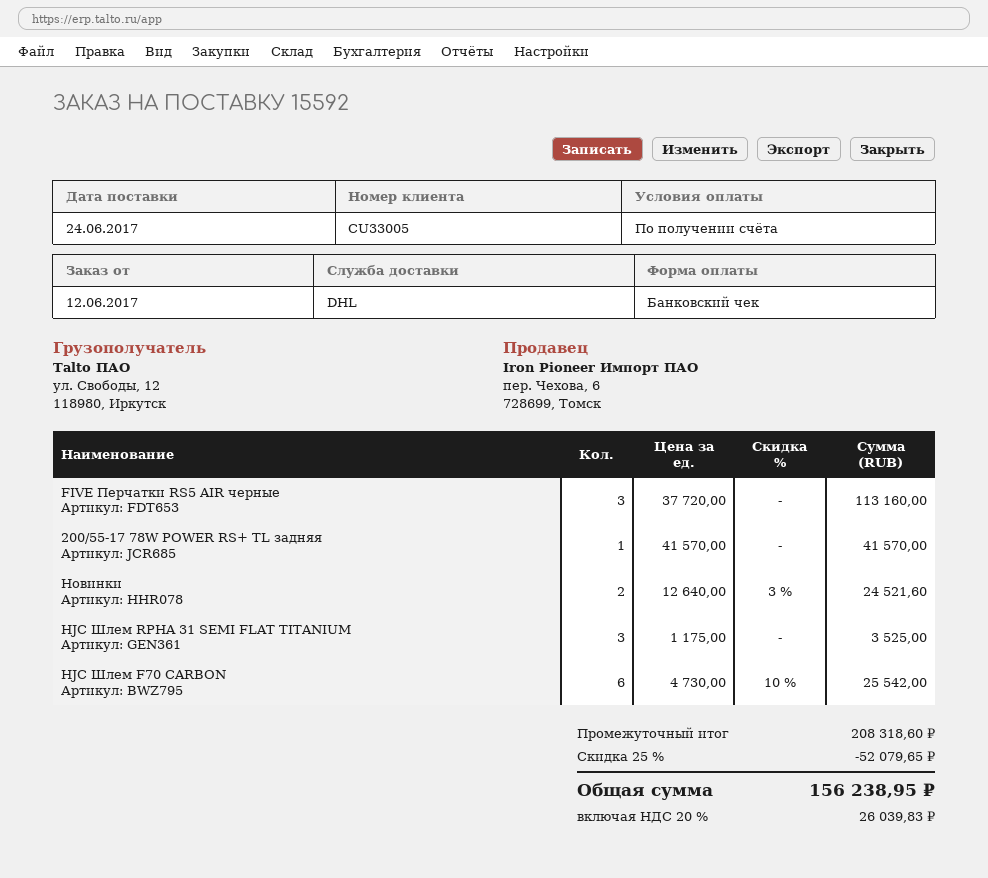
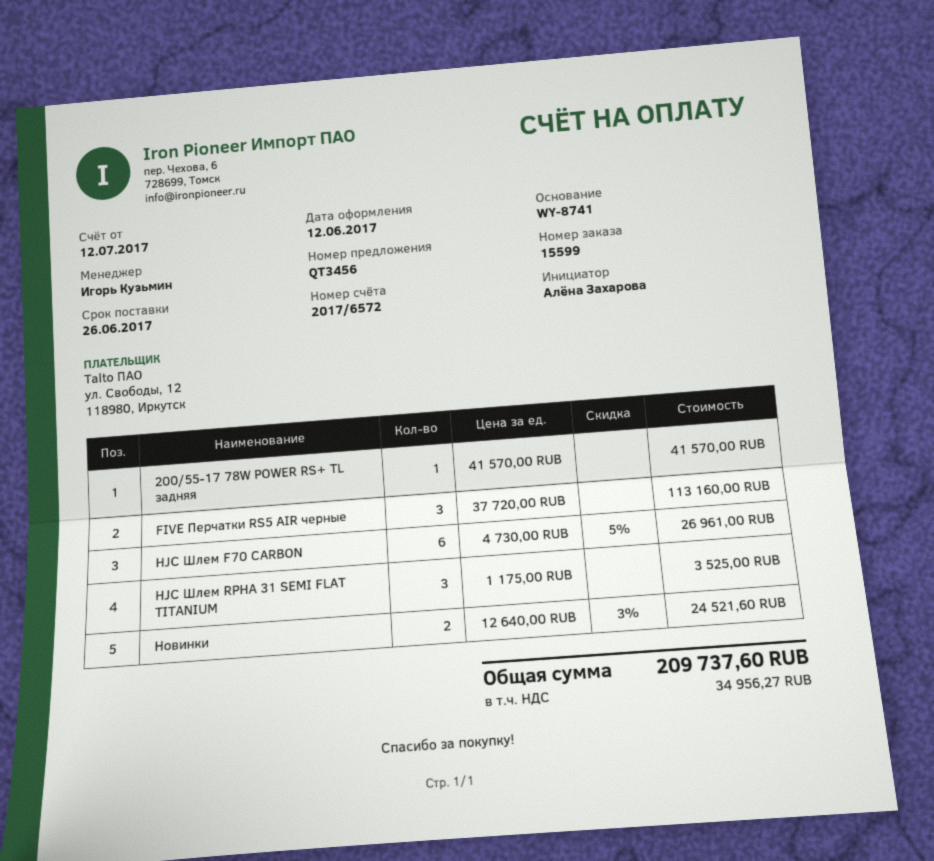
order number: 15592 -> 15599
delivery date: 2017-06-24 -> 2017-06-26
HJC Шлем F70 CARBON: 6 x 4730.00 - 10% = 25542.00 -> 6 x 4730.00 - 5% = 26961.00
discount: 25% = 52079.65 -> none
tax: 26039.83 -> 34956.27
total: 156238.95 -> 209737.60

